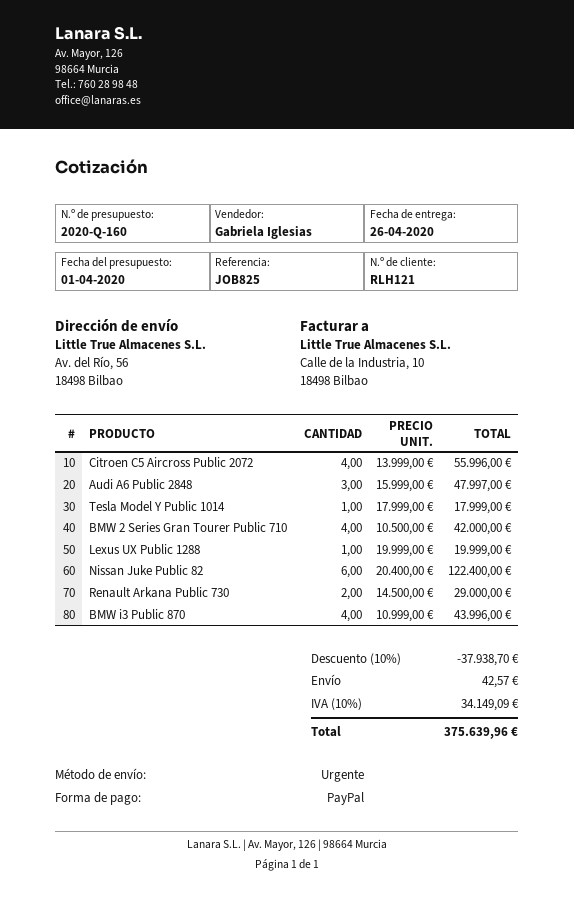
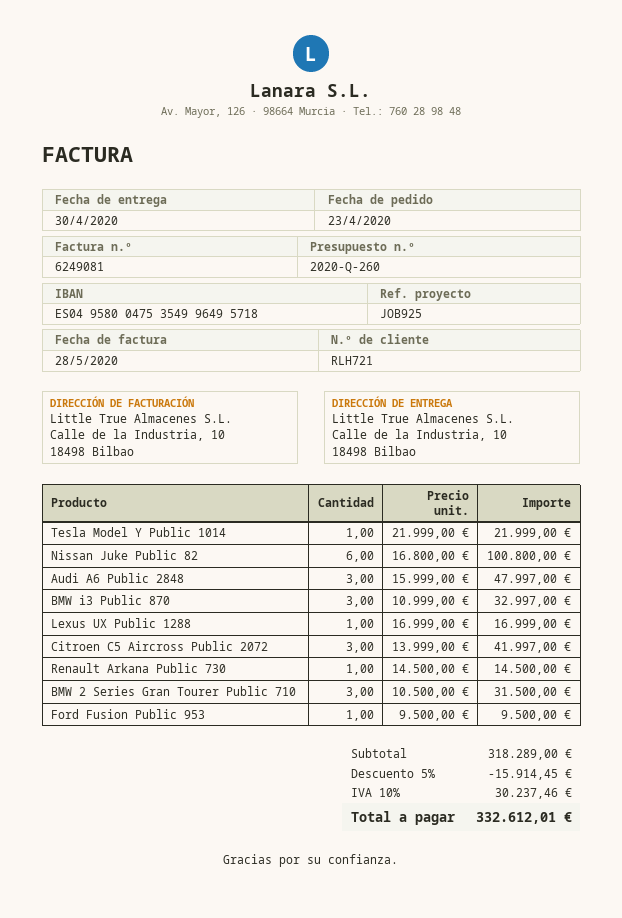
quote number: 2020-Q-160 -> 2020-Q-260
delivery date: 2020-04-26 -> 2020-04-30
customer number: RLH121 -> RLH721
reference: JOB825 -> JOB925
ship to: Av. del Río, 56, 18498 Bilbao -> Calle de la Industria, 10, 18498 Bilbao
Citroen C5 Aircross Public 2072: 4 x 13999.00 = 55996.00 -> 3 x 13999.00 = 41997.00
Tesla Model Y Public 1014: 1 x 17999.00 = 17999.00 -> 1 x 21999.00 = 21999.00
BMW 2 Series Gran Tourer Public 710: 4 x 10500.00 = 42000.00 -> 3 x 10500.00 = 31500.00
Lexus UX Public 1288: 1 x 19999.00 = 19999.00 -> 1 x 16999.00 = 16999.00
Nissan Juke Public 82: 6 x 20400.00 = 122400.00 -> 6 x 16800.00 = 100800.00
Renault Arkana Public 730: 2 x 14500.00 = 29000.00 -> 1 x 14500.00 = 14500.00
BMW i3 Public 870: 4 x 10999.00 = 43996.00 -> 3 x 10999.00 = 32997.00
Ford Fusion Public 953: none -> 1 x 9500.00 = 9500.00
discount: 10% = 37938.70 -> 5% = 15914.45
shipping: 42.57 -> none
tax: 10% = 34149.09 -> 10% = 30237.46
total: 375639.96 -> 332612.01

